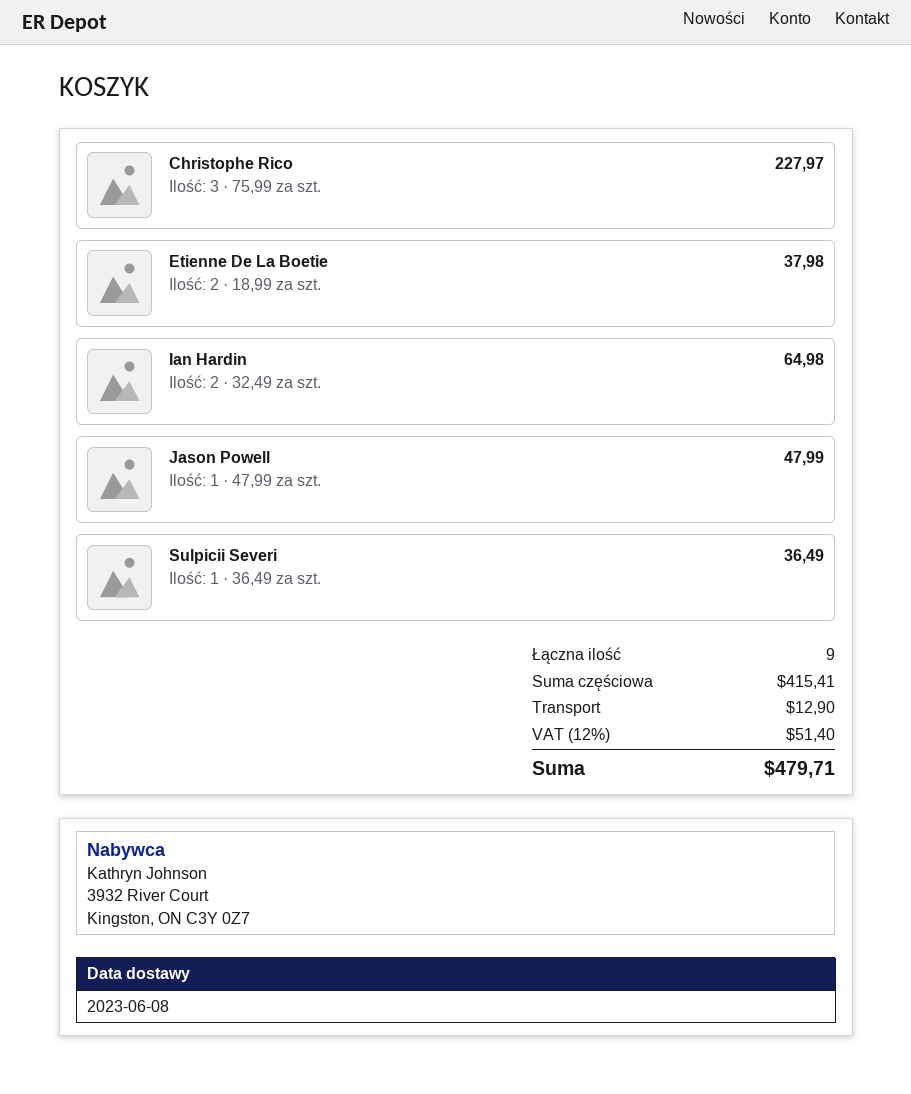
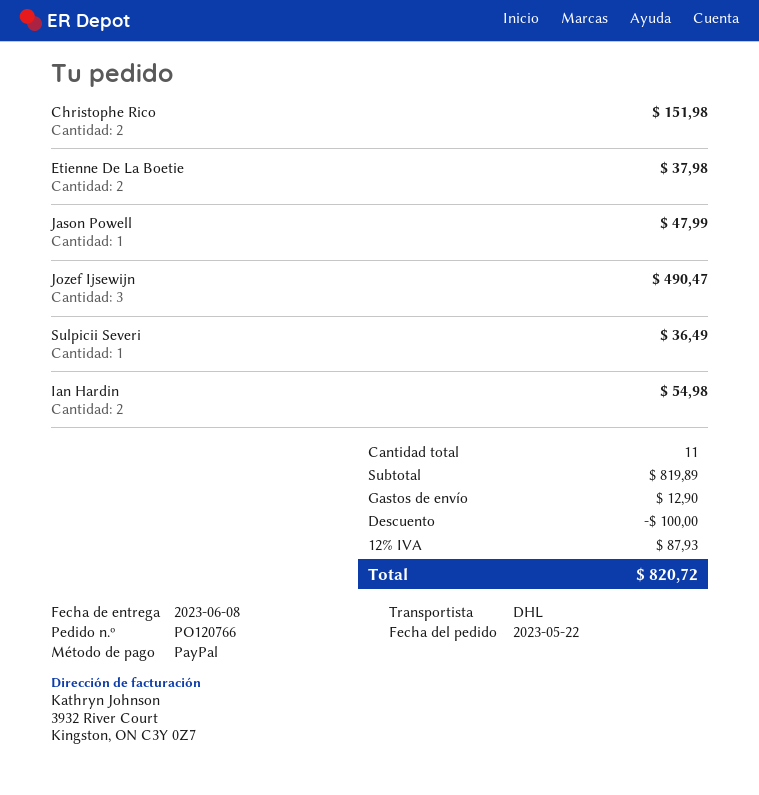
Christophe Rico: 3 for 227.97 -> 2 for 151.98
Ian Hardin: 2 for 64.98 -> 2 for 54.98
Jozef Ijsewijn: none -> 3 for 490.47
total quantity: 9 -> 11
subtotal: 415.41 -> 819.89
discount: none -> 100.00
tax: 12% = 51.40 -> 12% = 87.93
total: 479.71 -> 820.72

